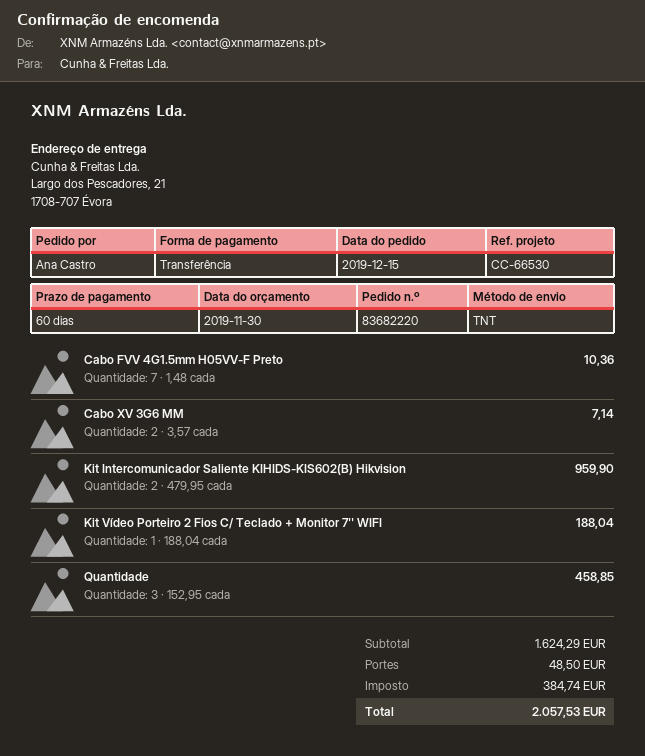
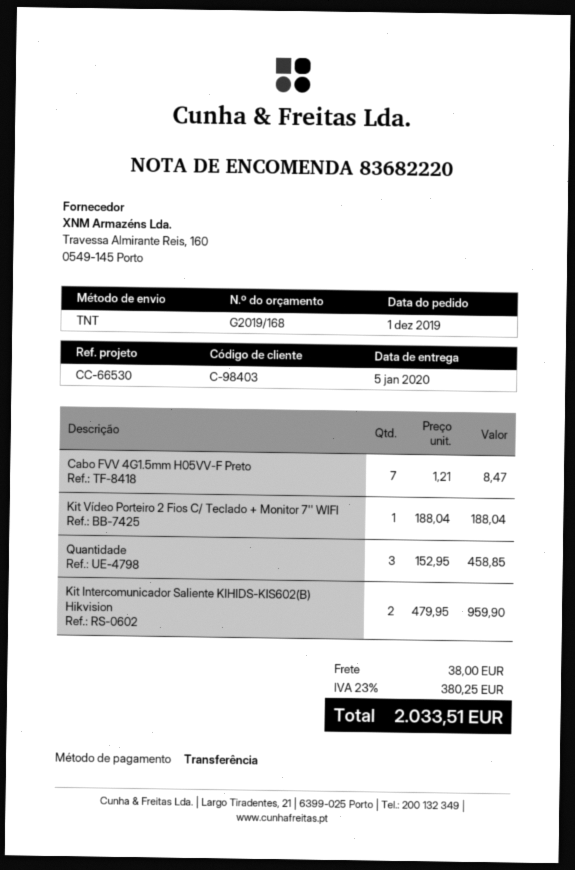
order date: 2019-12-15 -> 2019-12-01
Cabo FVV 4G1.5mm H05VV-F Preto: 7 x 1.48 = 10.36 -> 7 x 1.21 = 8.47
Cabo XV 3G6 MM: 2 x 3.57 = 7.14 -> none
shipping: 48.50 -> 38.00
tax: 384.74 -> 380.25
total: 2057.53 -> 2033.51

